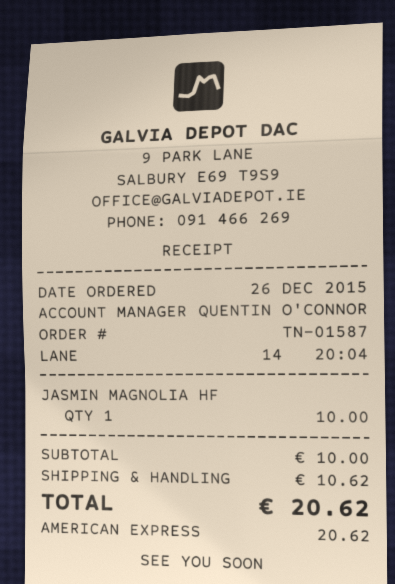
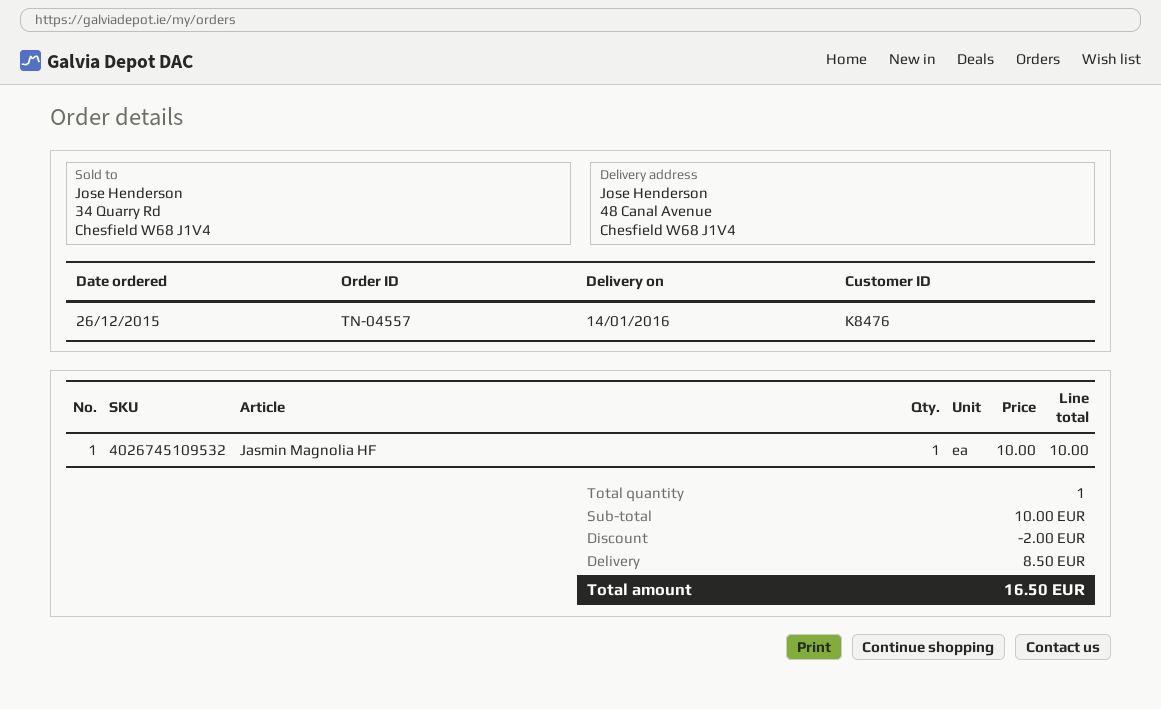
order number: TN-01587 -> TN-04557
discount: none -> 2.00
shipping: 10.62 -> 8.50
total: 20.62 -> 16.50

